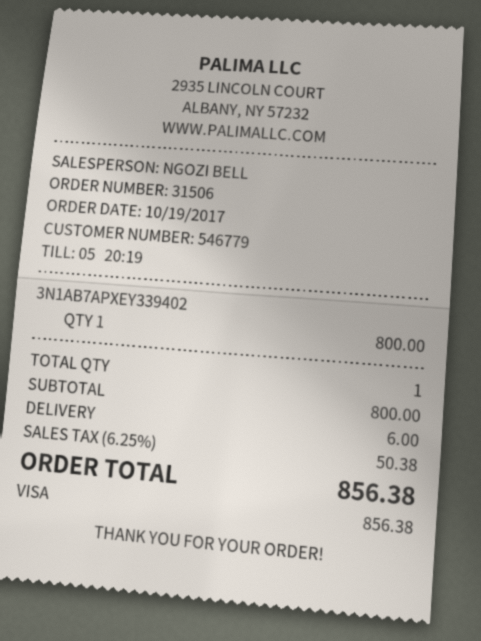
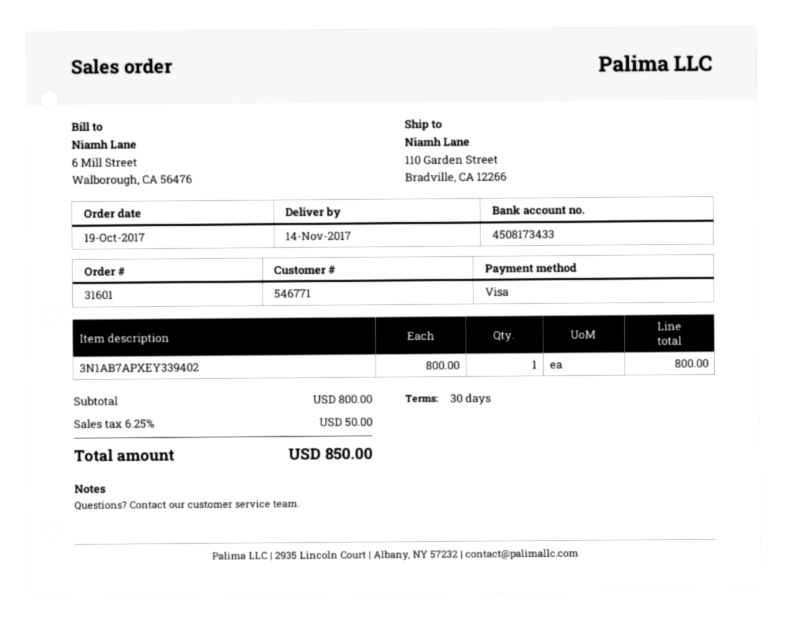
order number: 31506 -> 31601
customer number: 546779 -> 546771
shipping: 6.00 -> none
tax: 6.25% = 50.38 -> 6.25% = 50.00
total: 856.38 -> 850.00

